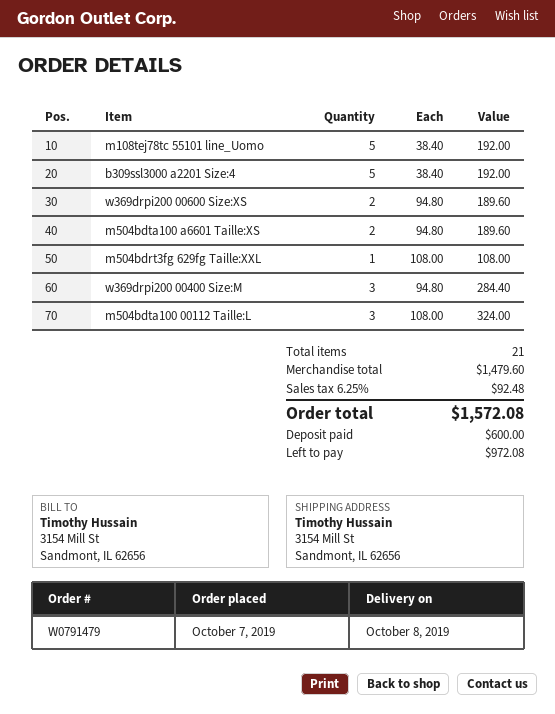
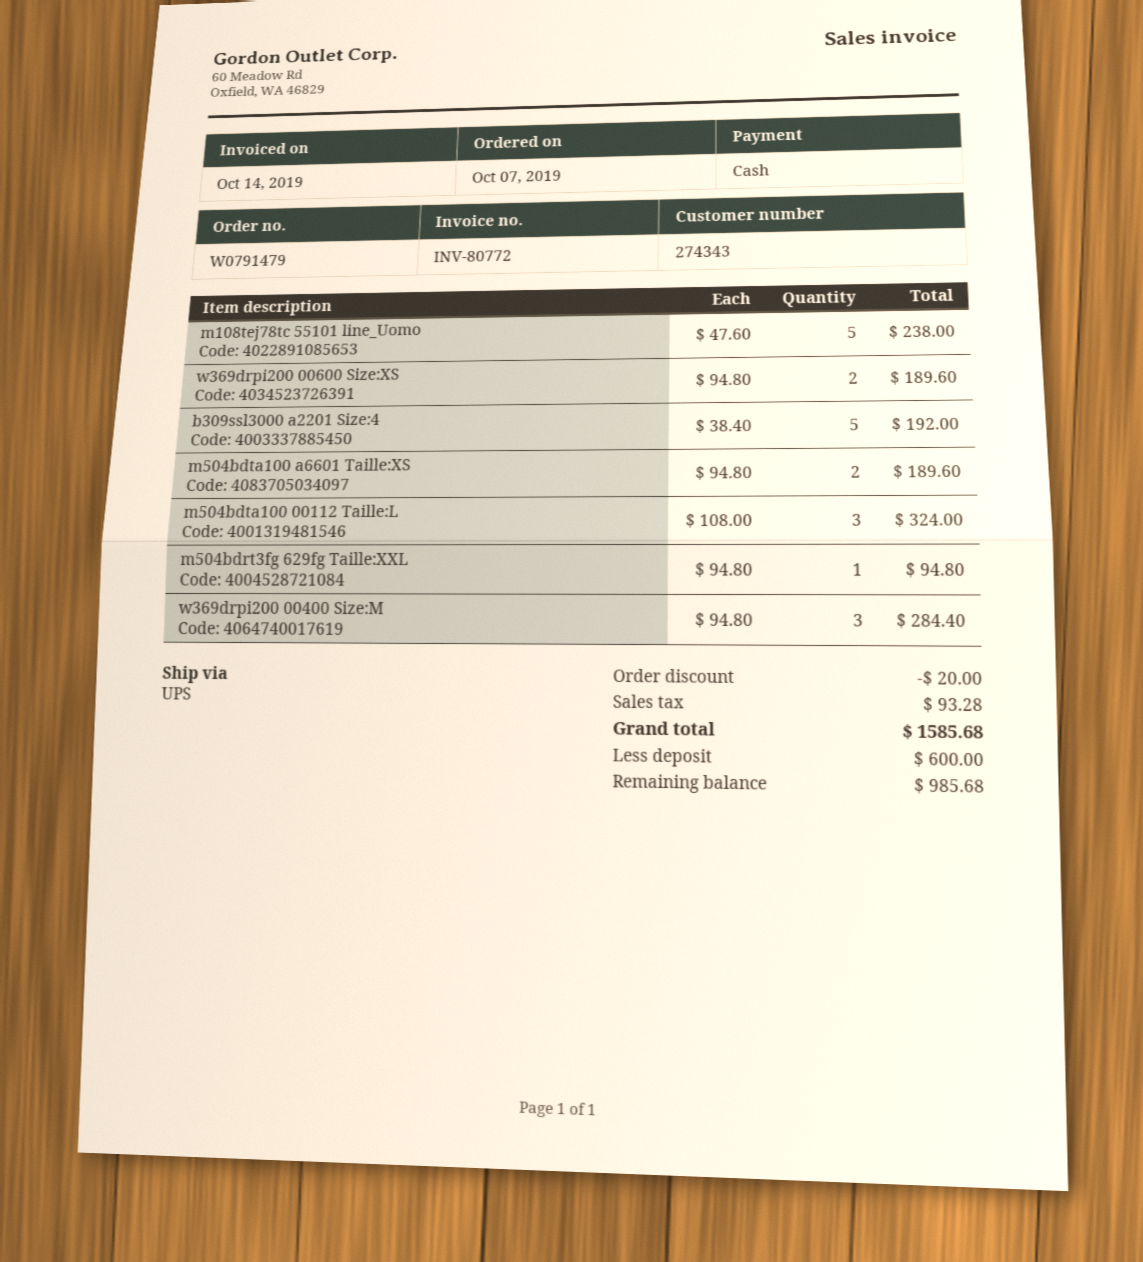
m108tej78tc 55101 line_Uomo: 5 x 38.40 = 192.00 -> 5 x 47.60 = 238.00
m504bdrt3fg 629fg Taille:XXL: 1 x 108.00 = 108.00 -> 1 x 94.80 = 94.80
discount: none -> 20.00
tax: 92.48 -> 93.28
total: 1572.08 -> 1585.68
balance: 972.08 -> 985.68

